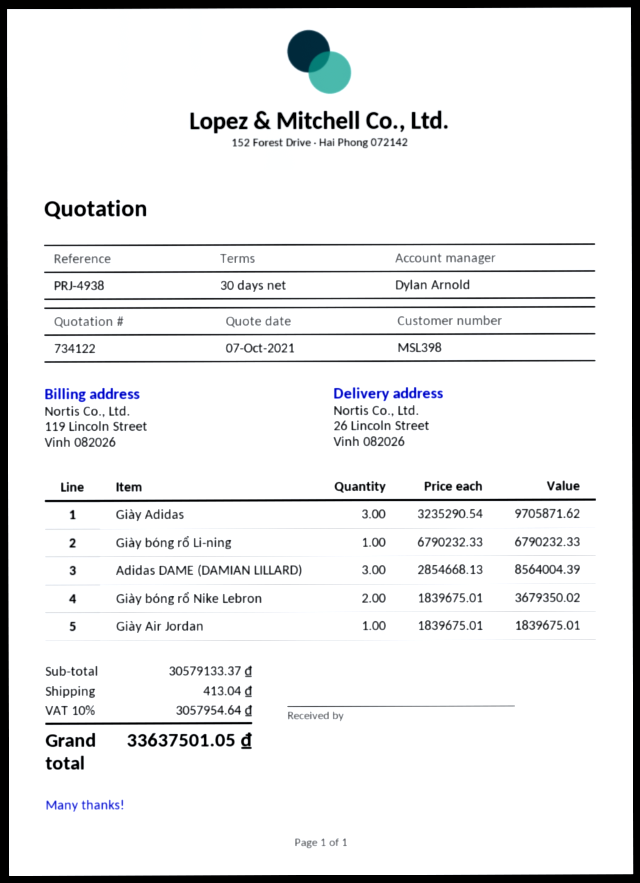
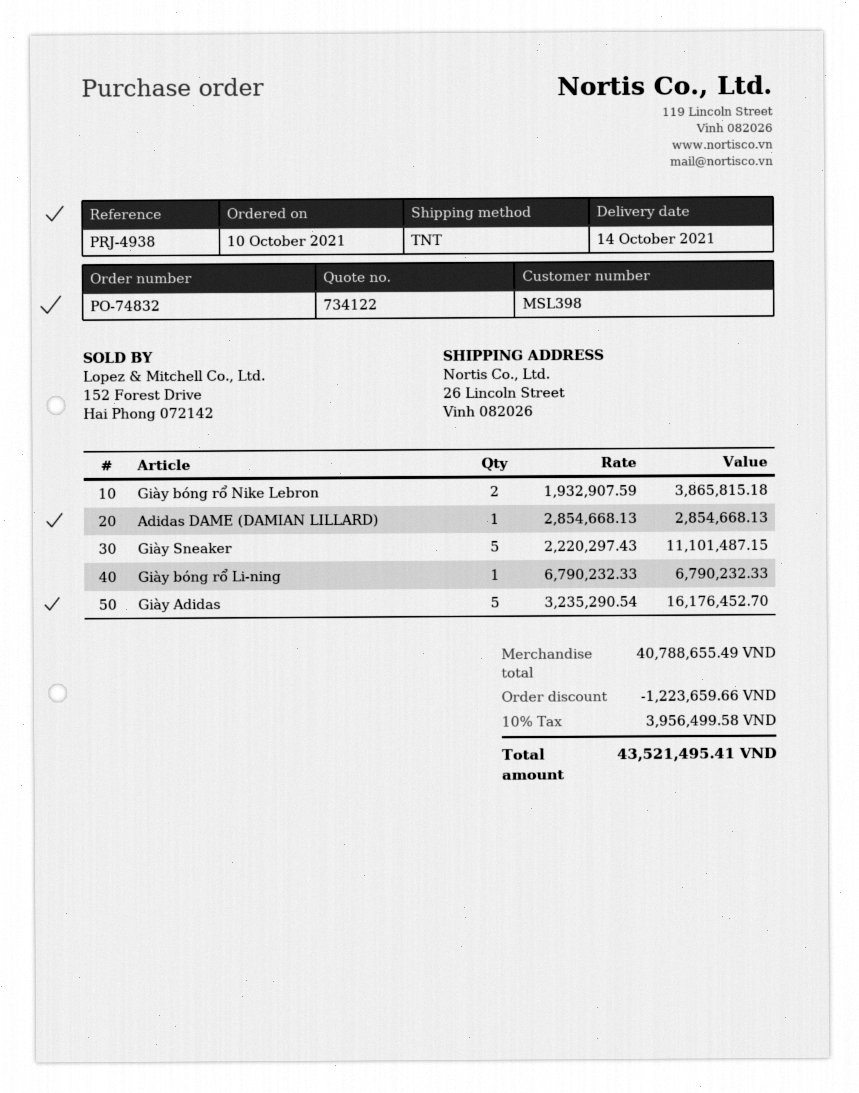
Giày Adidas: 3 x 3235290.54 = 9705871.62 -> 5 x 3235290.54 = 16176452.70
Adidas DAME (DAMIAN LILLARD): 3 x 2854668.13 = 8564004.39 -> 1 x 2854668.13 = 2854668.13
Giày bóng rổ Nike Lebron: 2 x 1839675.01 = 3679350.02 -> 2 x 1932907.59 = 3865815.18
Giày Air Jordan: 1 x 1839675.01 = 1839675.01 -> none
Giày Sneaker: none -> 5 x 2220297.43 = 11101487.15
subtotal: 30579133.37 -> 40788655.49
discount: none -> 1223659.66
shipping: 413.04 -> none
tax: 10% = 3057954.64 -> 10% = 3956499.58
total: 33637501.05 -> 43521495.41

